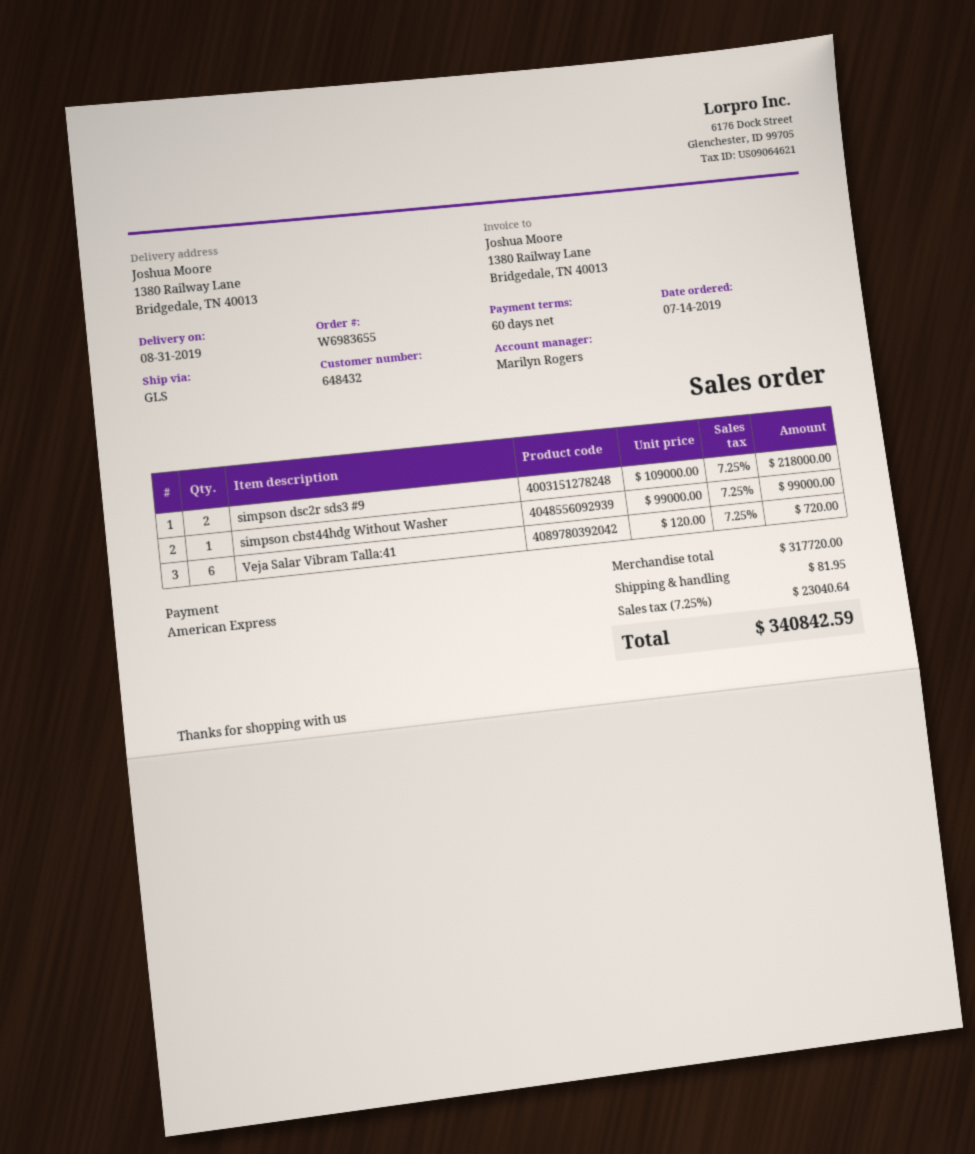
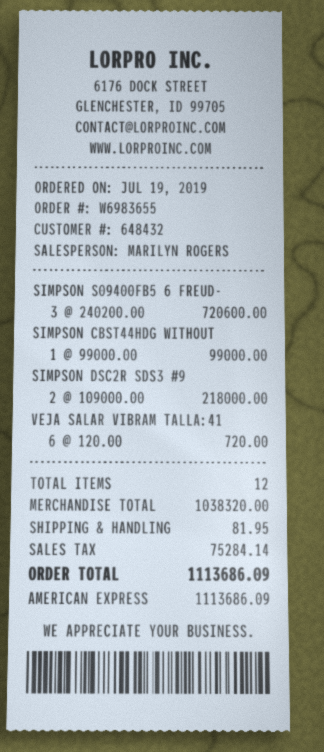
order date: 2019-07-14 -> 2019-07-19
SIMPSON S09400FB5 6 FREUD-: none -> 3 x 240200.00 = 720600.00
subtotal: 317720.00 -> 1038320.00
tax: 23040.64 -> 75284.14
total: 340842.59 -> 1113686.09

